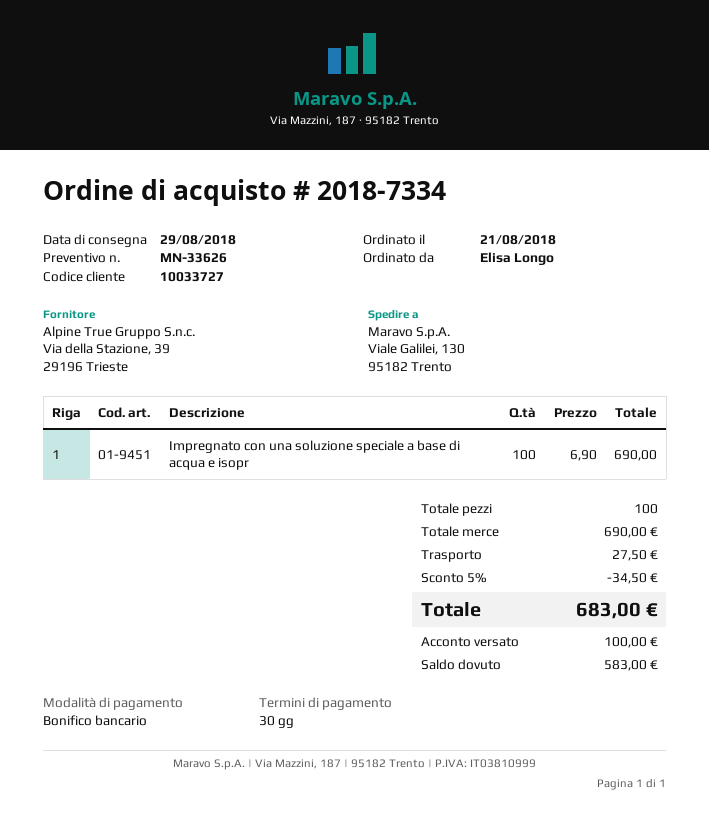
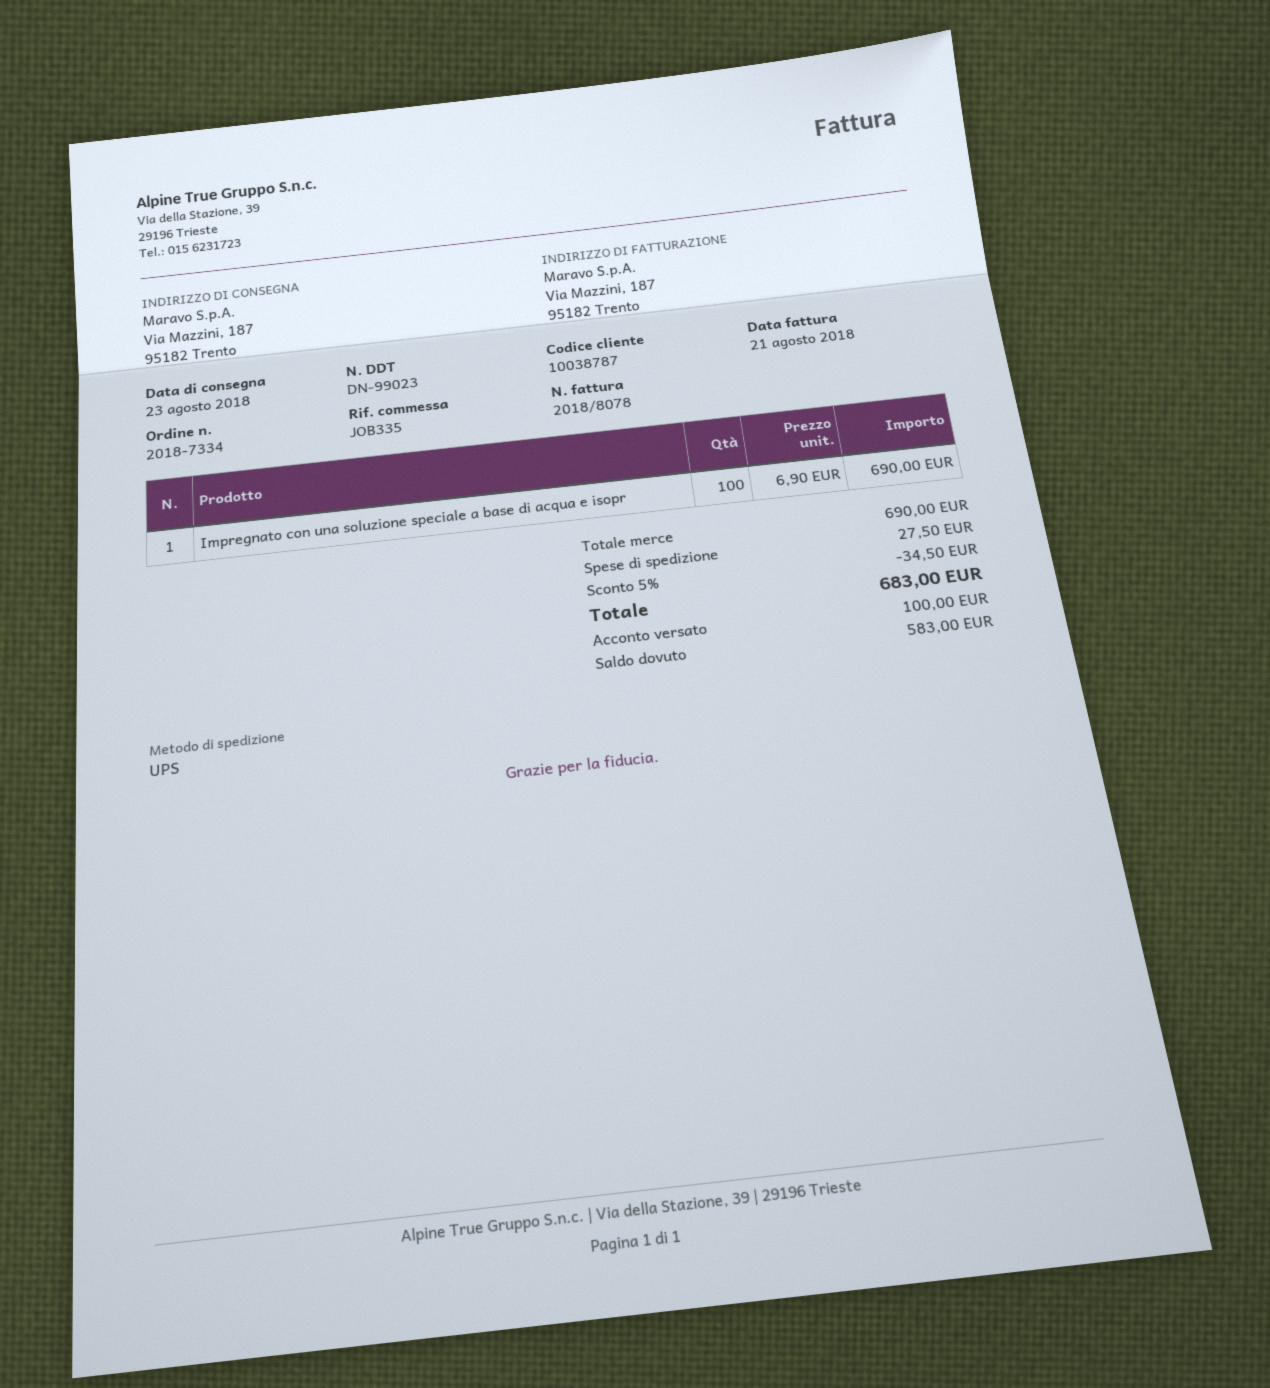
delivery date: 2018-08-29 -> 2018-08-23
customer number: 10033727 -> 10038787
ship to: Viale Galilei, 130, 95182 Trento -> Via Mazzini, 187, 95182 Trento

